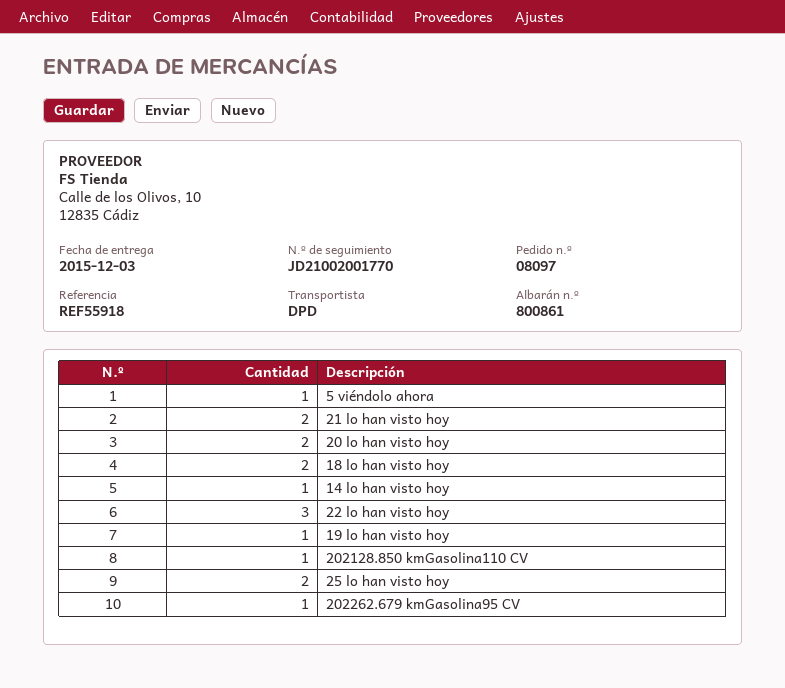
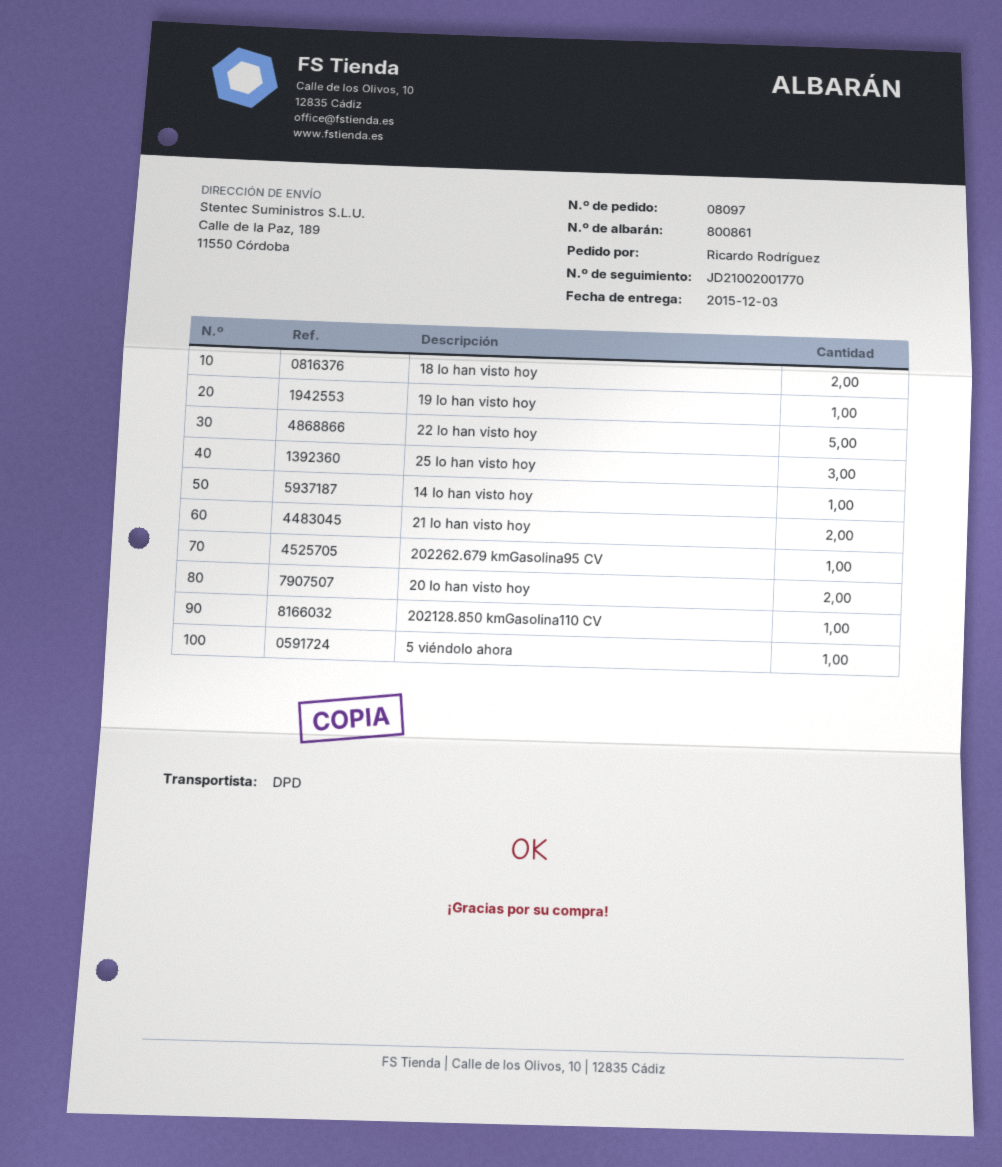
22 lo han visto hoy: 3 -> 5
25 lo han visto hoy: 2 -> 3

